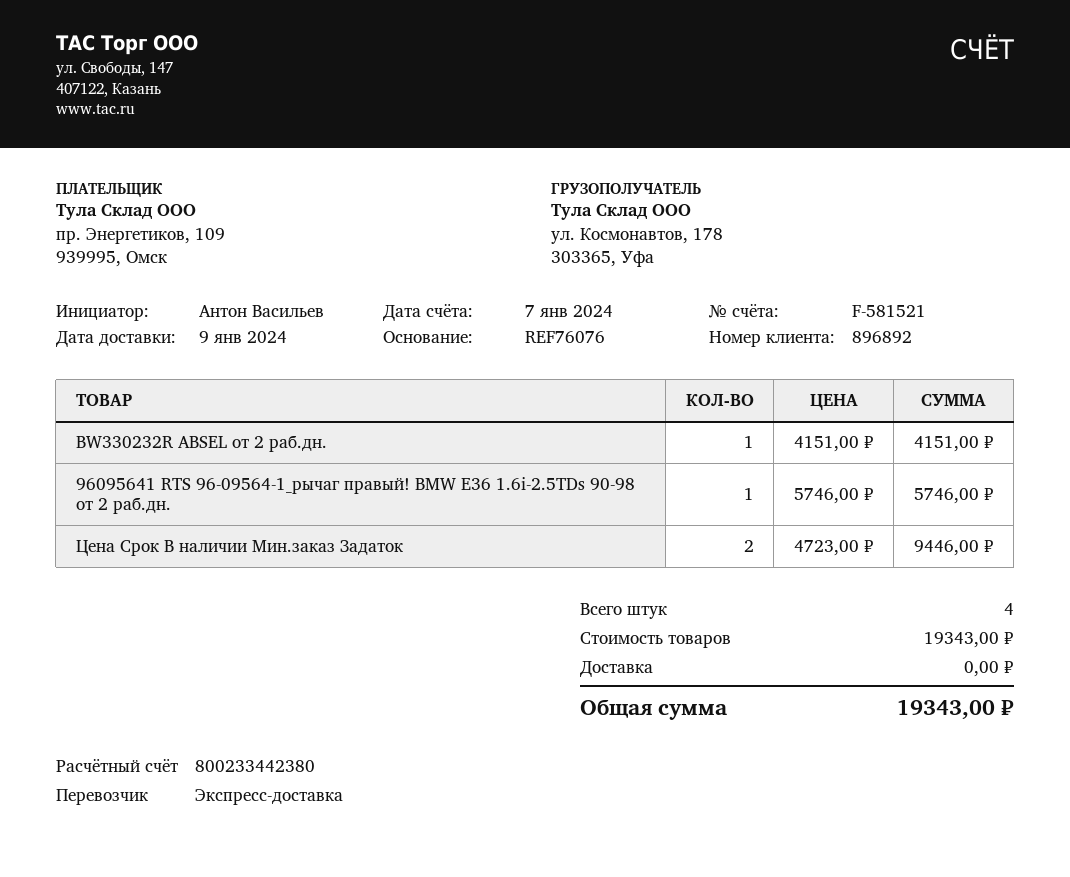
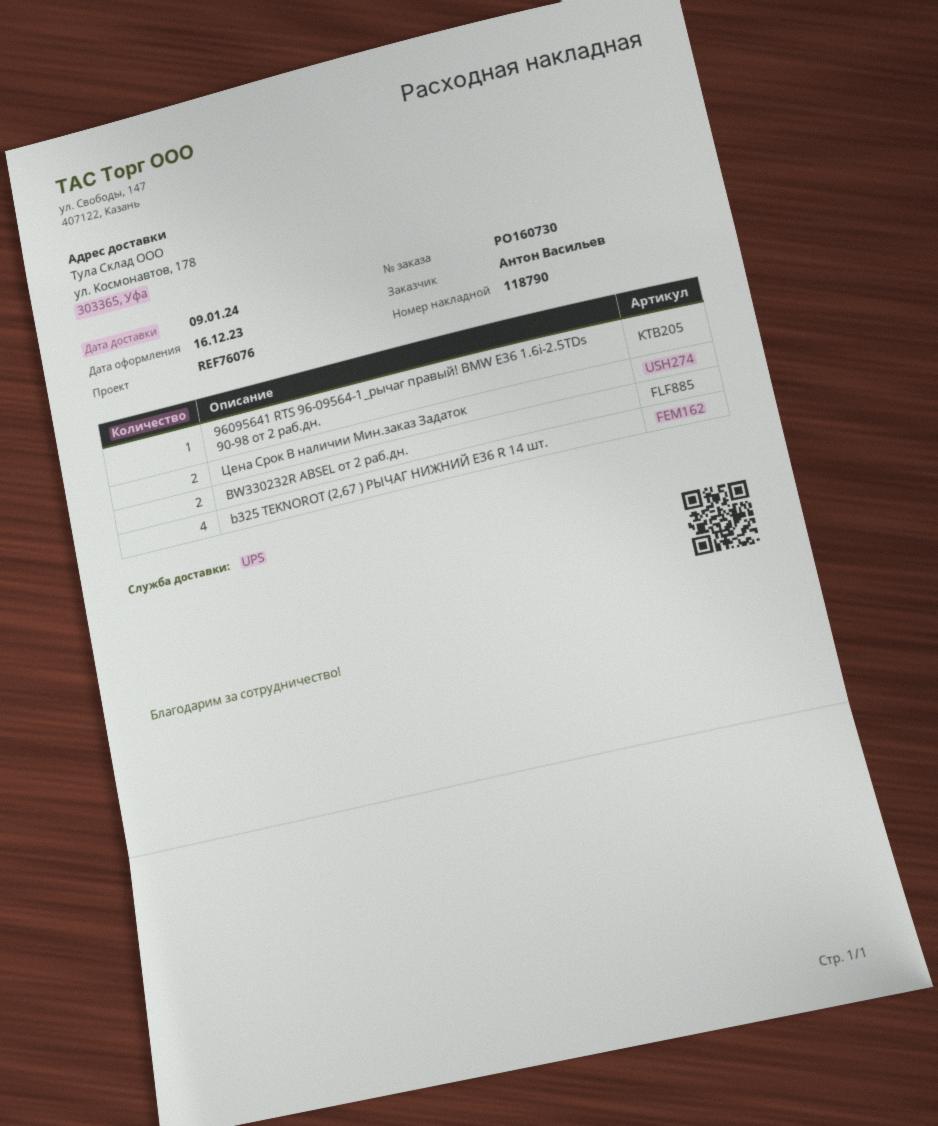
shipping method: express -> UPS
BW330232R ABSEL от 2 раб.дн.: 1 -> 2
b325 TEKNOROT (2,67 ) РЫЧАГ НИЖНИЙ E36 R 14 шт.: none -> 4

